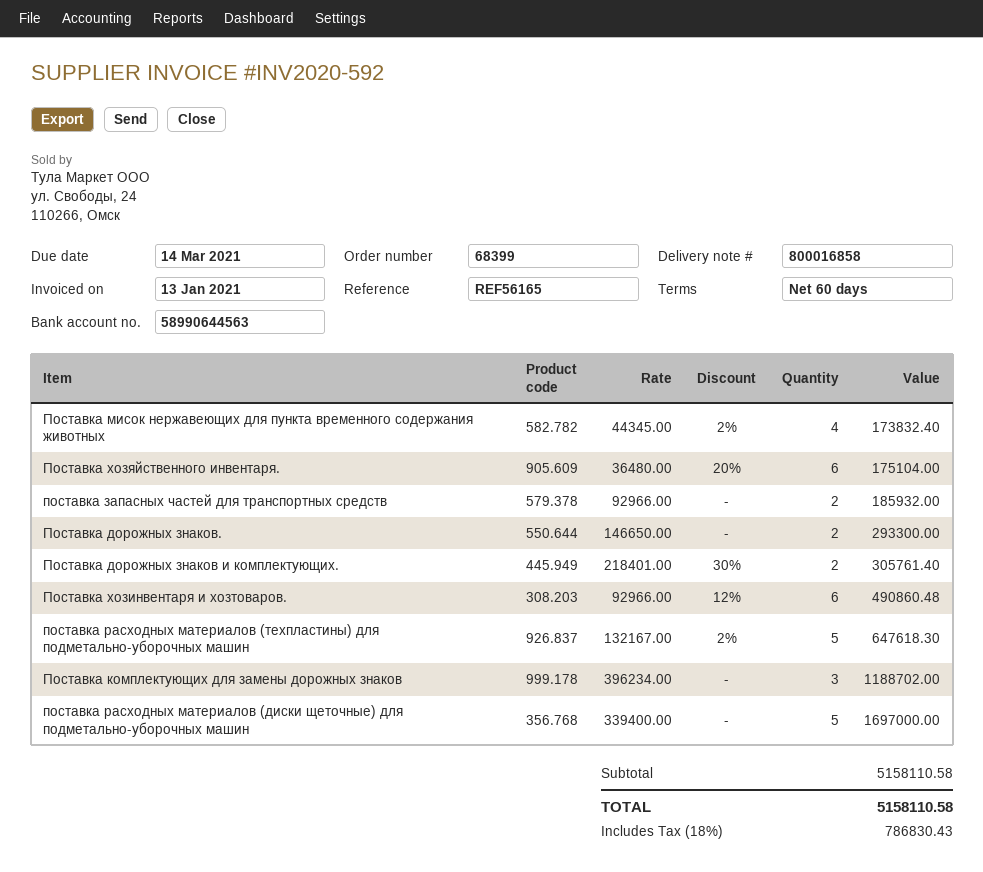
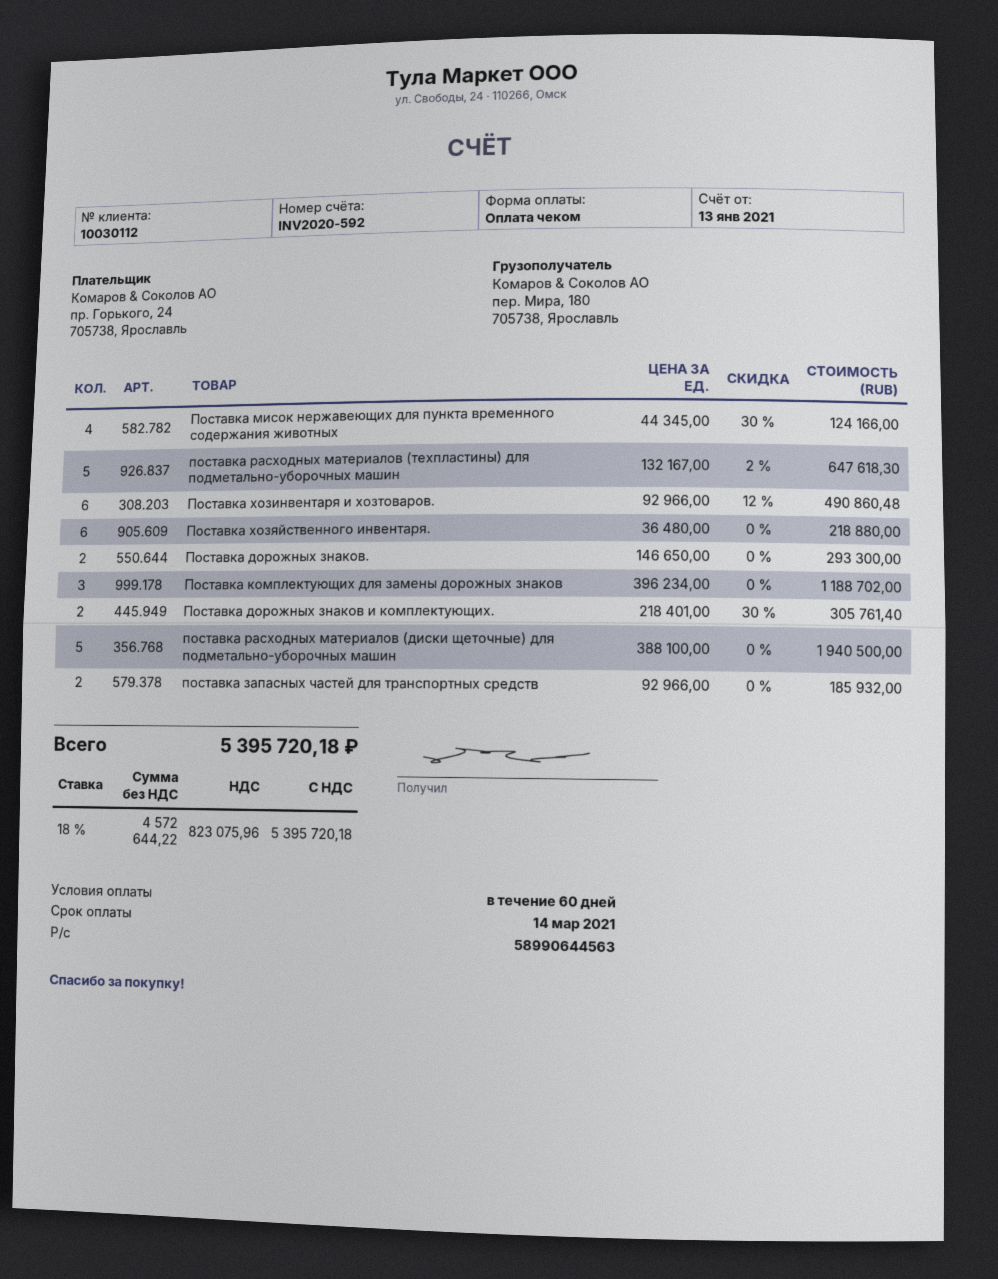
Поставка мисок нержавеющих для пункта временного содержания животных: 4 x 44345.00 - 2% = 173832.40 -> 4 x 44345.00 - 30% = 124166.00
Поставка хозяйственного инвентаря.: 6 x 36480.00 - 20% = 175104.00 -> 6 x 36480.00 = 218880.00
поставка расходных материалов (диски щеточные) для подметально-уборочных машин: 5 x 339400.00 = 1697000.00 -> 5 x 388100.00 = 1940500.00
tax: 18% = 786830.43 -> 18% = 823075.96
total: 5158110.58 -> 5395720.18

